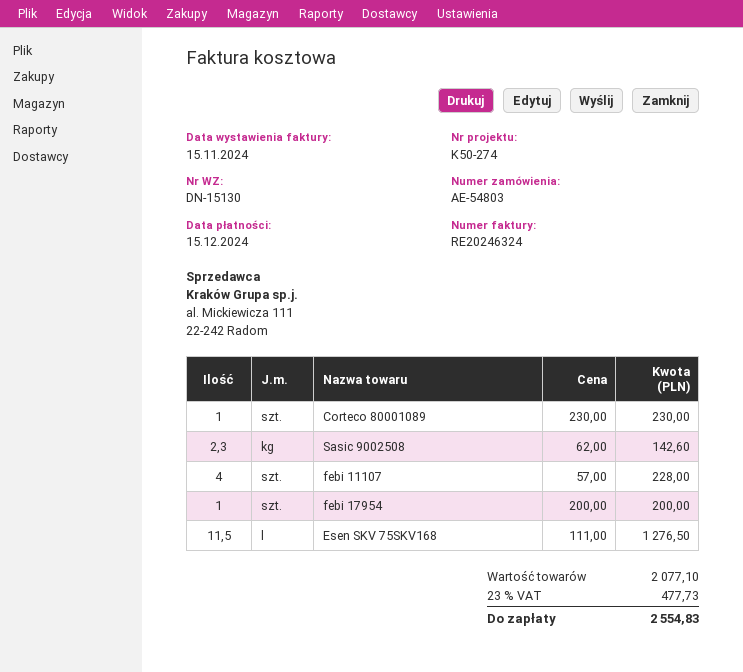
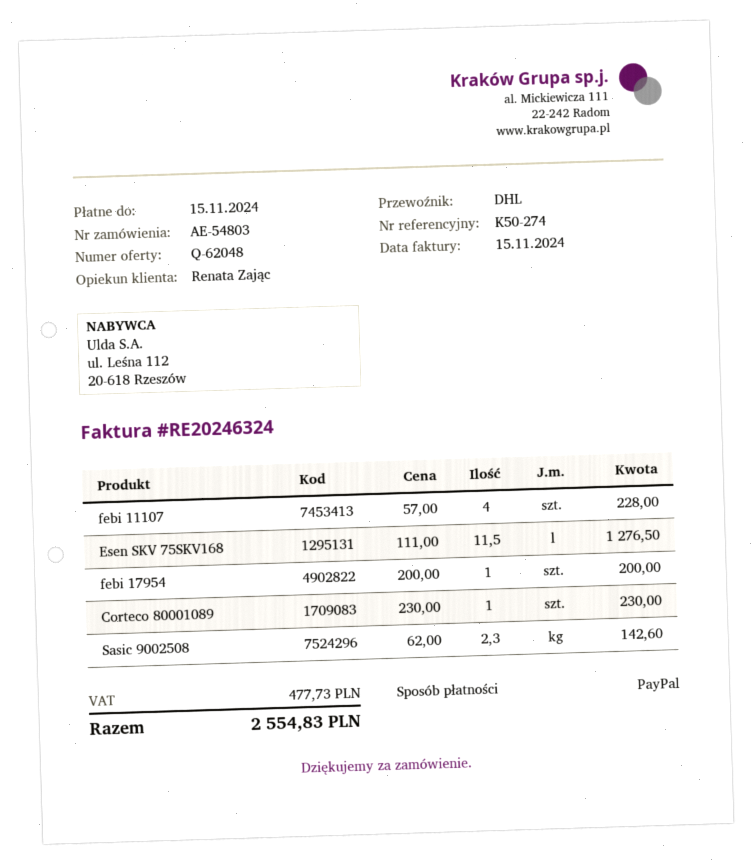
due date: 2024-12-15 -> 2024-11-15

